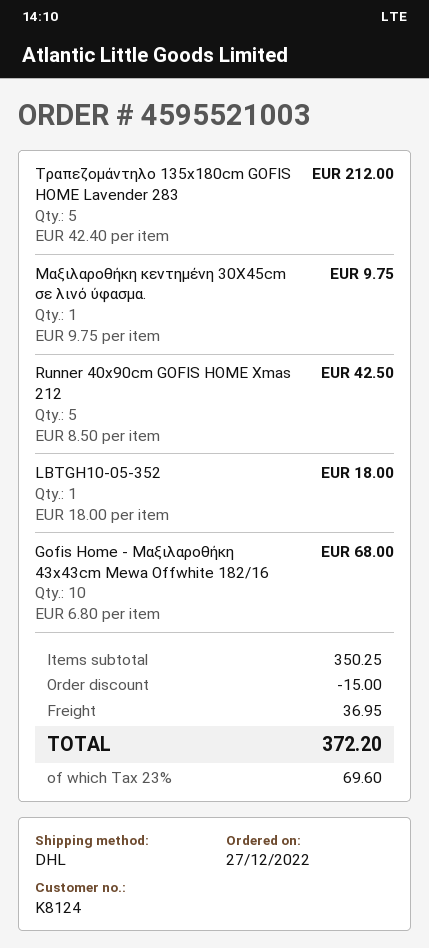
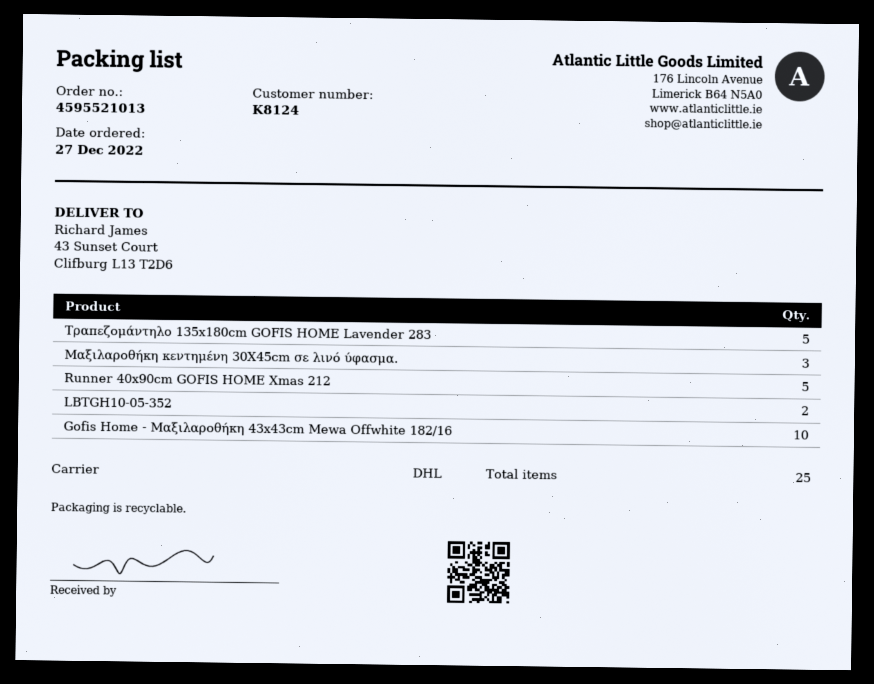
order number: 4595521003 -> 4595521013
Μαξιλαροθήκη κεντημένη 30X45cm σε λινό ύφασμα.: 1 -> 3
LBTGH10-05-352: 1 -> 2

